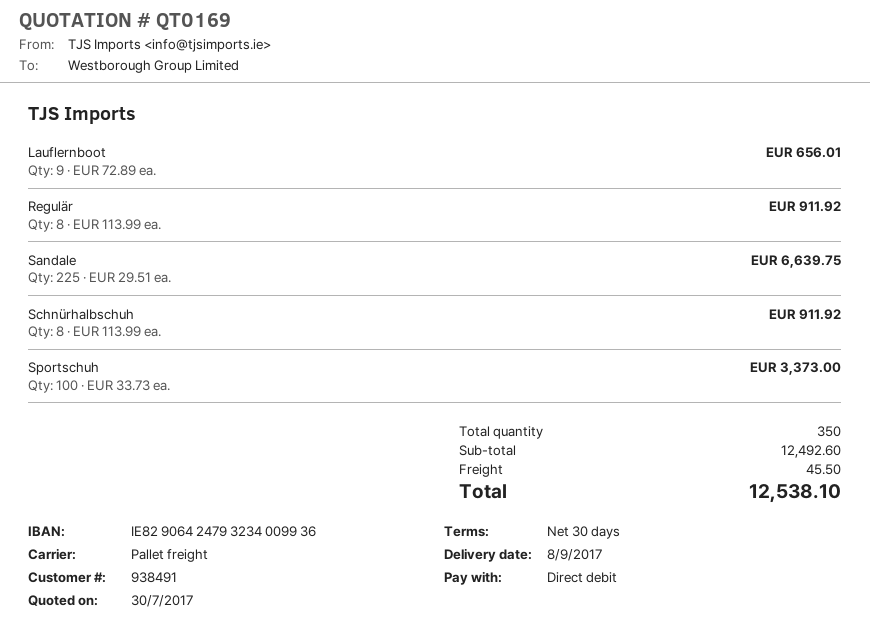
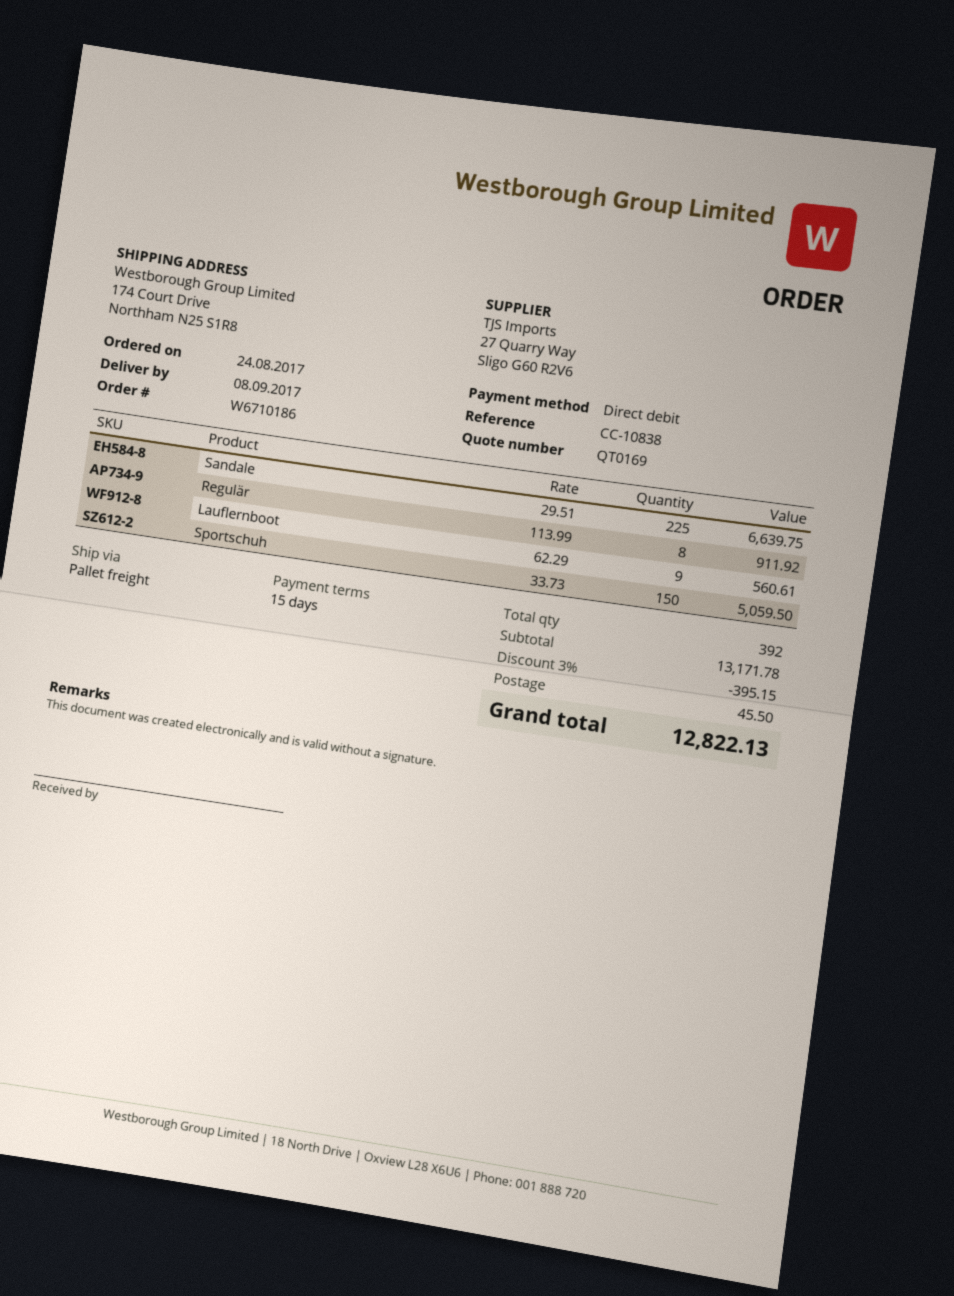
payment terms: 30 days -> 15 days
Lauflernboot: 9 x 72.89 = 656.01 -> 9 x 62.29 = 560.61
Schnürhalbschuh: 8 x 113.99 = 911.92 -> none
Sportschuh: 100 x 33.73 = 3373.00 -> 150 x 33.73 = 5059.50
total quantity: 350 -> 392
subtotal: 12492.60 -> 13171.78
discount: none -> 3% = 395.15
total: 12538.10 -> 12822.13

